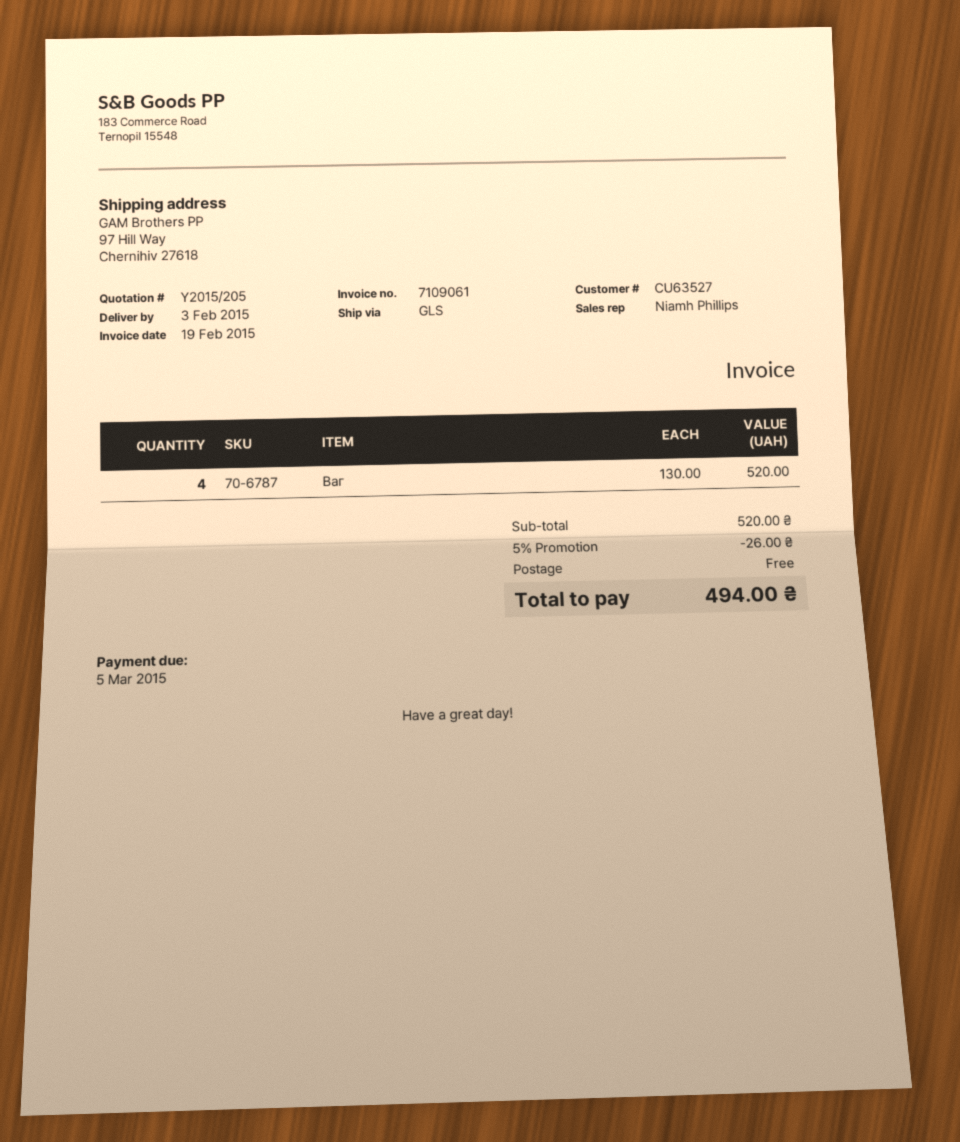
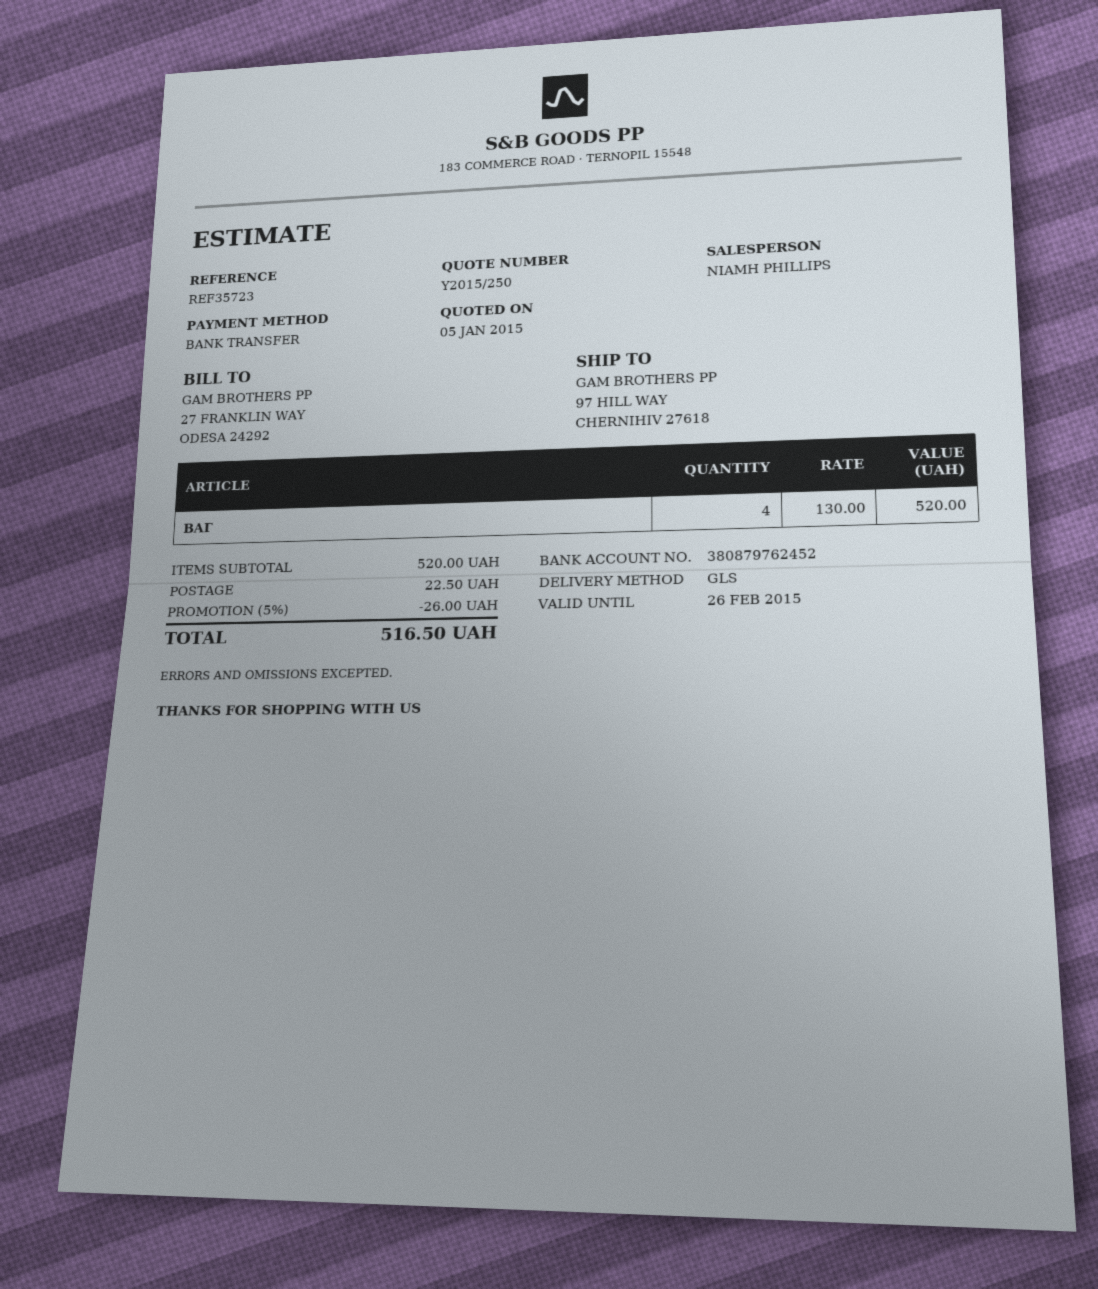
quote number: Y2015/205 -> Y2015/250
shipping: 0.00 -> 22.50
total: 494.00 -> 516.50

